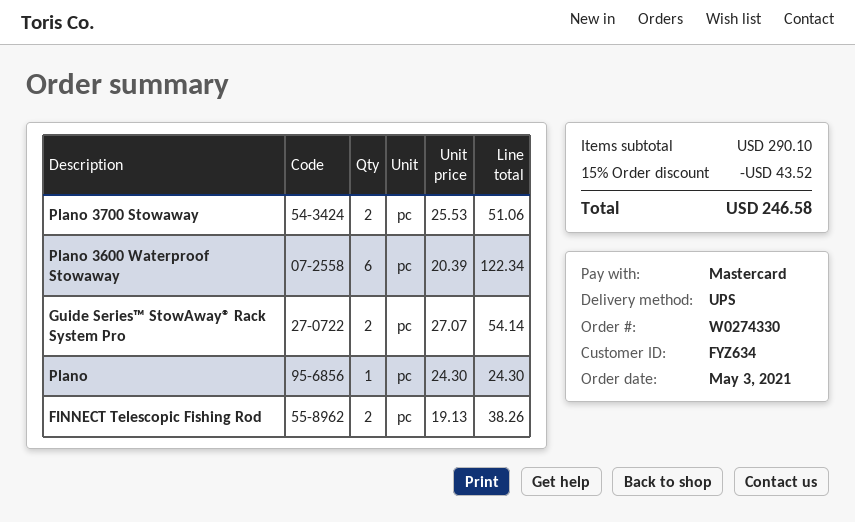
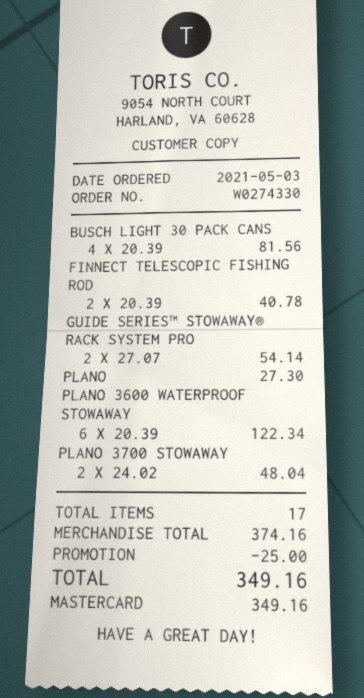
Plano 3700 Stowaway: 2 x 25.53 = 51.06 -> 2 x 24.02 = 48.04
Plano: 1 x 24.30 = 24.30 -> 1 x 27.30 = 27.30
FINNECT Telescopic Fishing Rod: 2 x 19.13 = 38.26 -> 2 x 20.39 = 40.78
BUSCH LIGHT 30 PACK CANS: none -> 4 x 20.39 = 81.56
subtotal: 290.10 -> 374.16
discount: 43.52 -> 25.00
total: 246.58 -> 349.16

